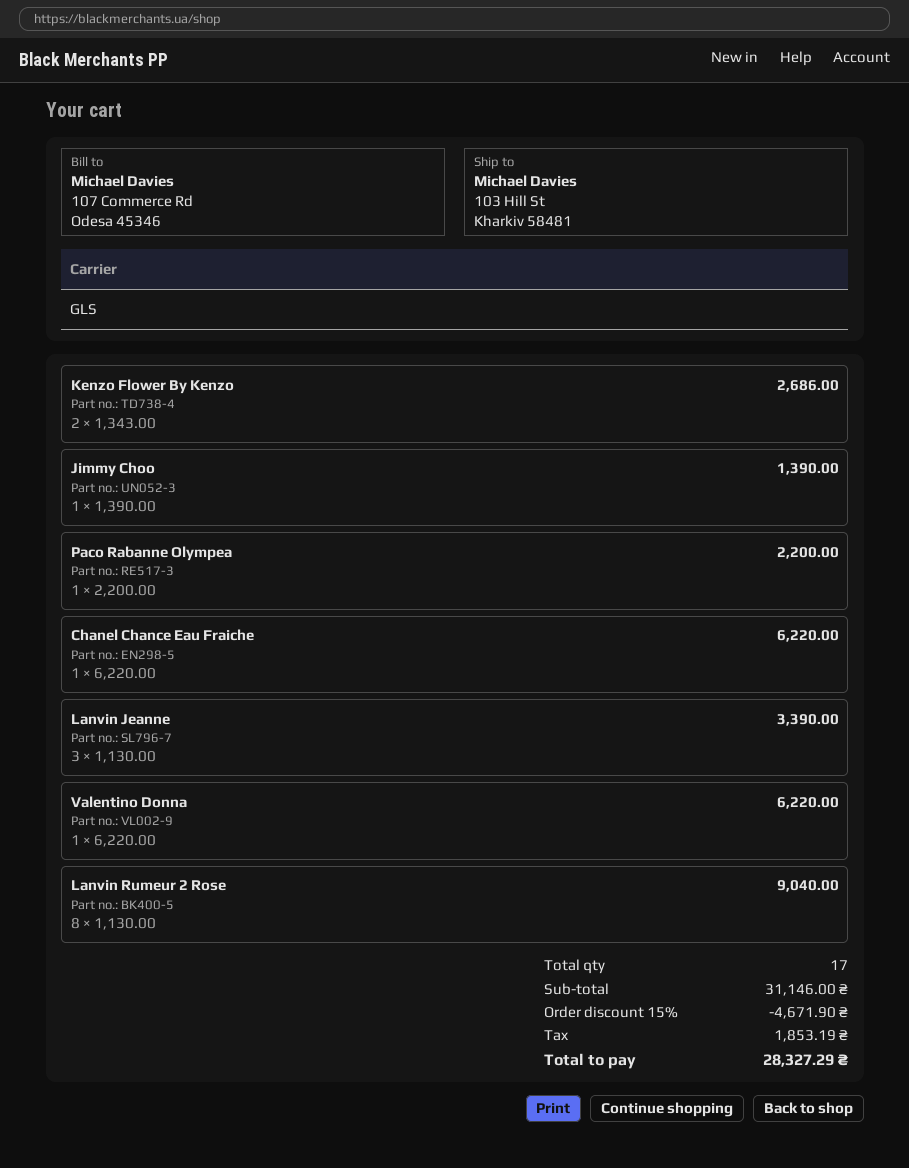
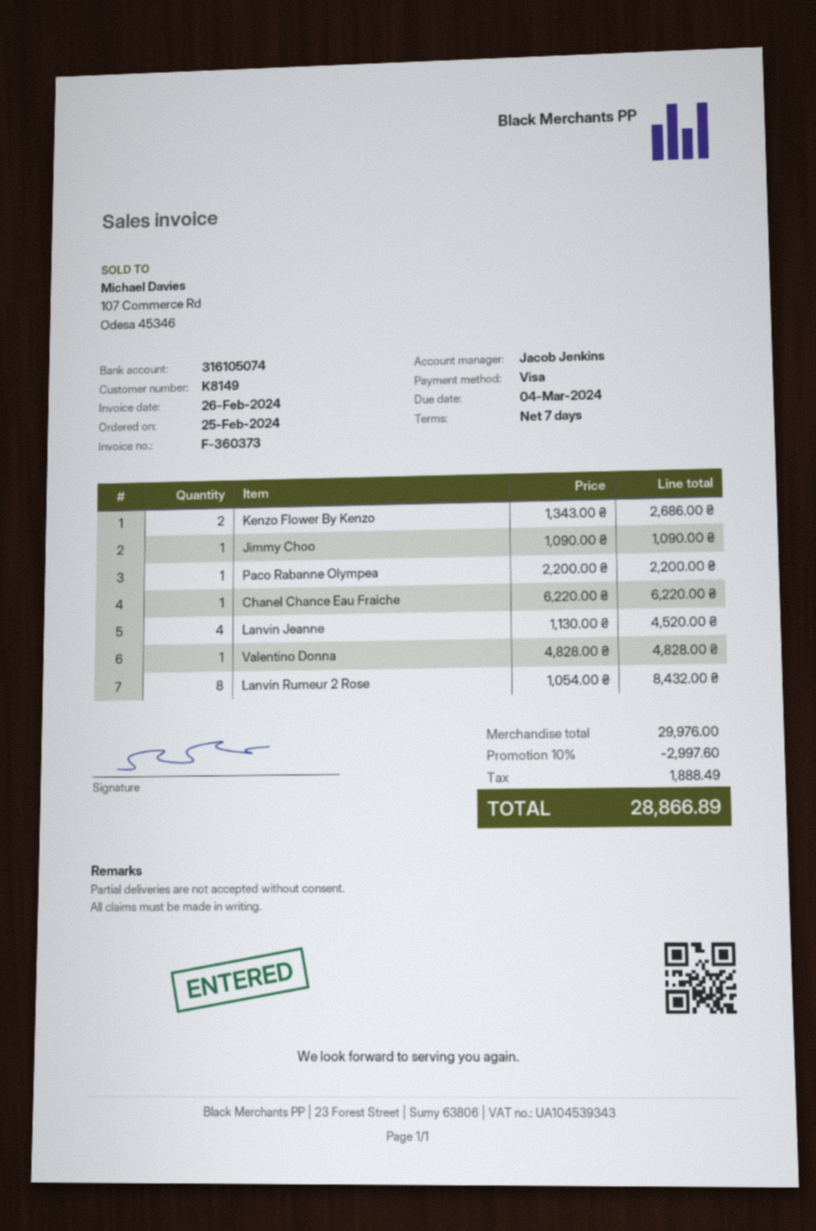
Jimmy Choo: 1 x 1390.00 = 1390.00 -> 1 x 1090.00 = 1090.00
Lanvin Jeanne: 3 x 1130.00 = 3390.00 -> 4 x 1130.00 = 4520.00
Valentino Donna: 1 x 6220.00 = 6220.00 -> 1 x 4828.00 = 4828.00
Lanvin Rumeur 2 Rose: 8 x 1130.00 = 9040.00 -> 8 x 1054.00 = 8432.00
subtotal: 31146.00 -> 29976.00
discount: 15% = 4671.90 -> 10% = 2997.60
tax: 1853.19 -> 1888.49
total: 28327.29 -> 28866.89

